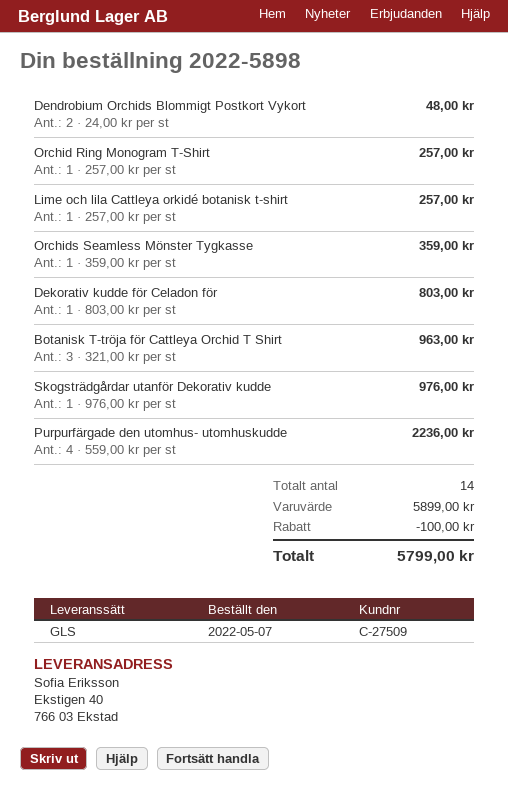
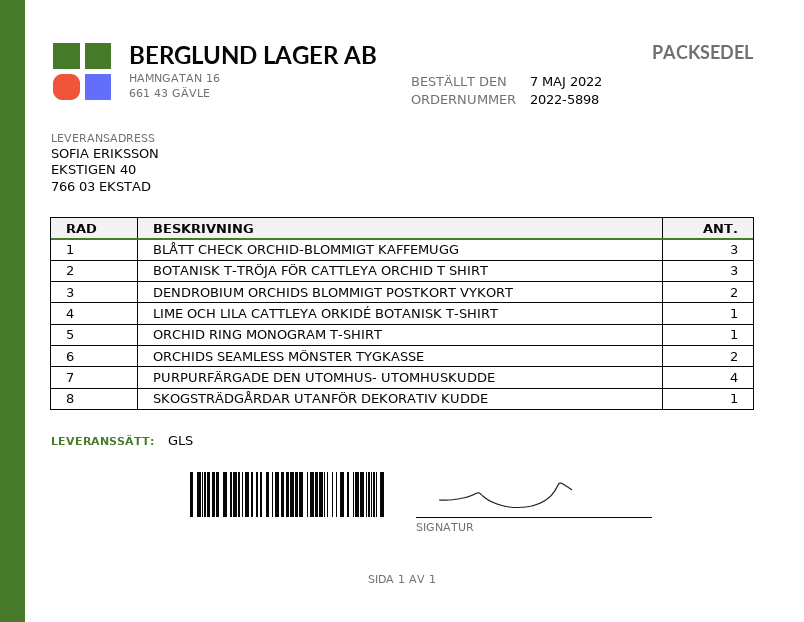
Orchids Seamless Mönster Tygkasse: 1 -> 2
Dekorativ kudde för Celadon för: 1 -> none
BLÅTT CHECK ORCHID-BLOMMIGT KAFFEMUGG: none -> 3

